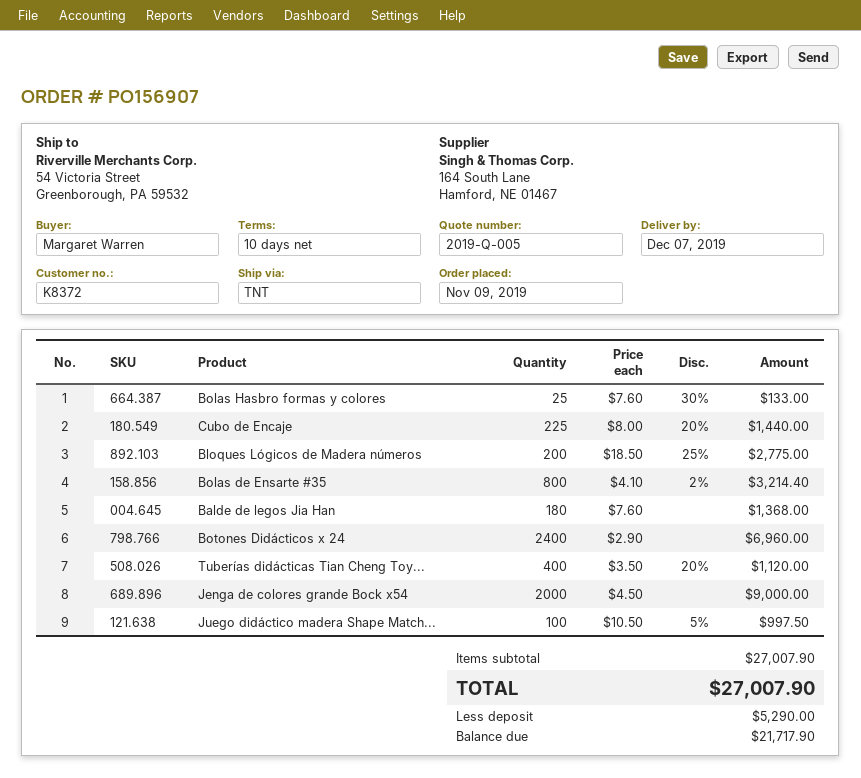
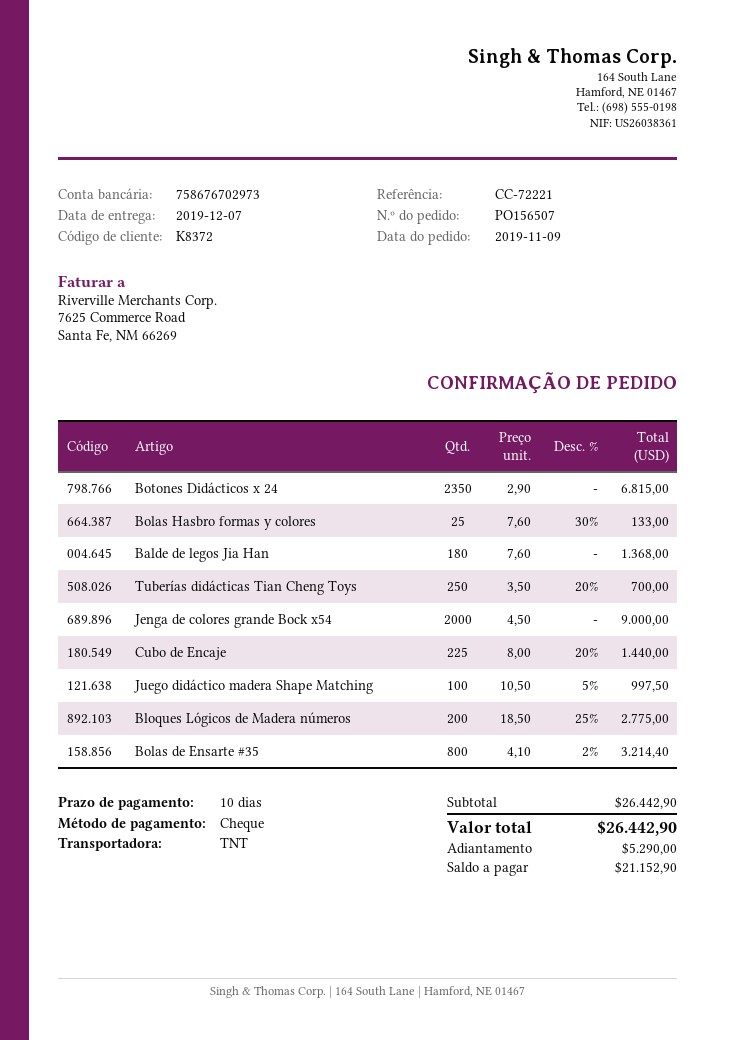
order number: PO156907 -> PO156507
Botones Didácticos x 24: 2400 x 2.90 = 6960.00 -> 2350 x 2.90 = 6815.00
Tuberías didácticas Tian Cheng Toy...: 400 x 3.50 - 20% = 1120.00 -> 250 x 3.50 - 20% = 700.00
subtotal: 27007.90 -> 26442.90
total: 27007.90 -> 26442.90
balance: 21717.90 -> 21152.90

